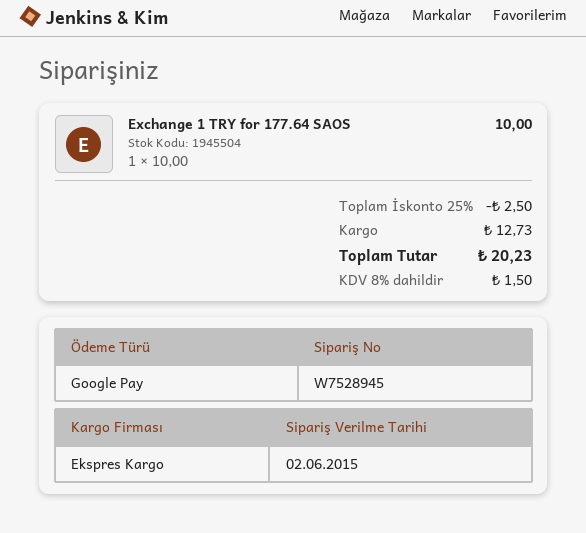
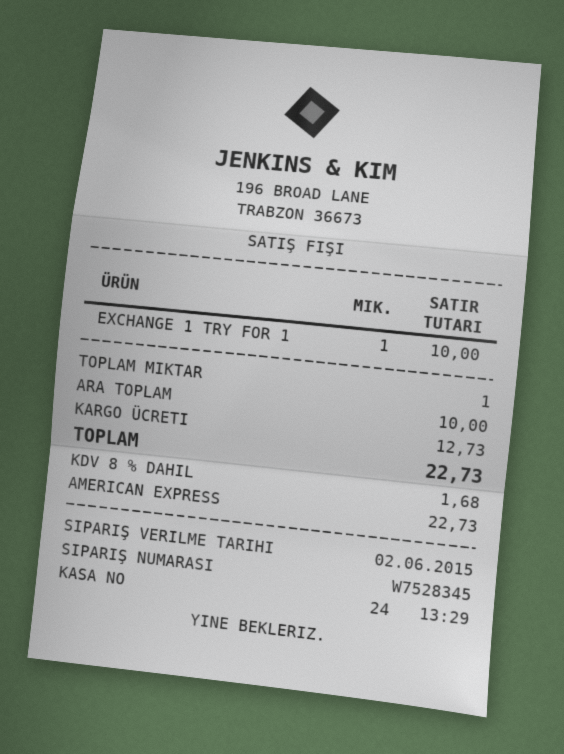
order number: W7528945 -> W7528345
payment method: Google Pay -> American Express
discount: 25% = 2.50 -> none
tax: 8% = 1.50 -> 8% = 1.68
total: 20.23 -> 22.73

